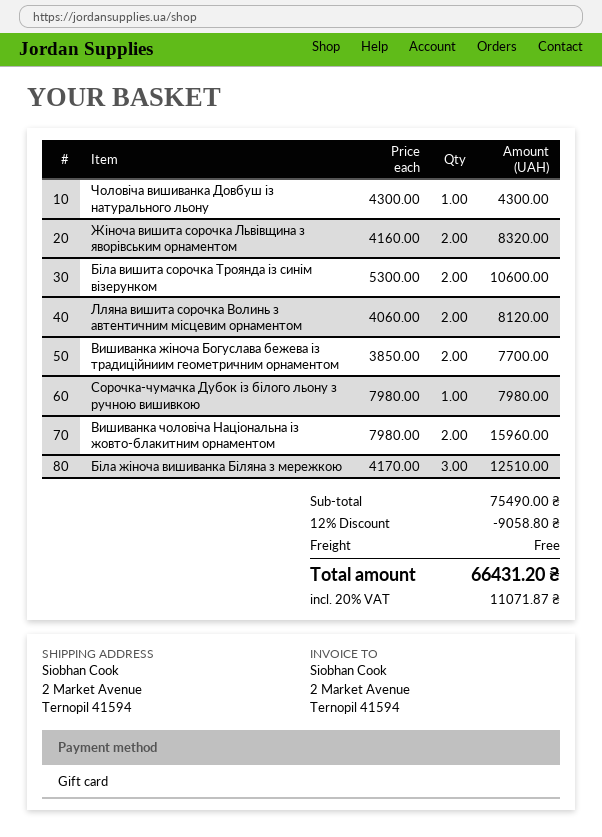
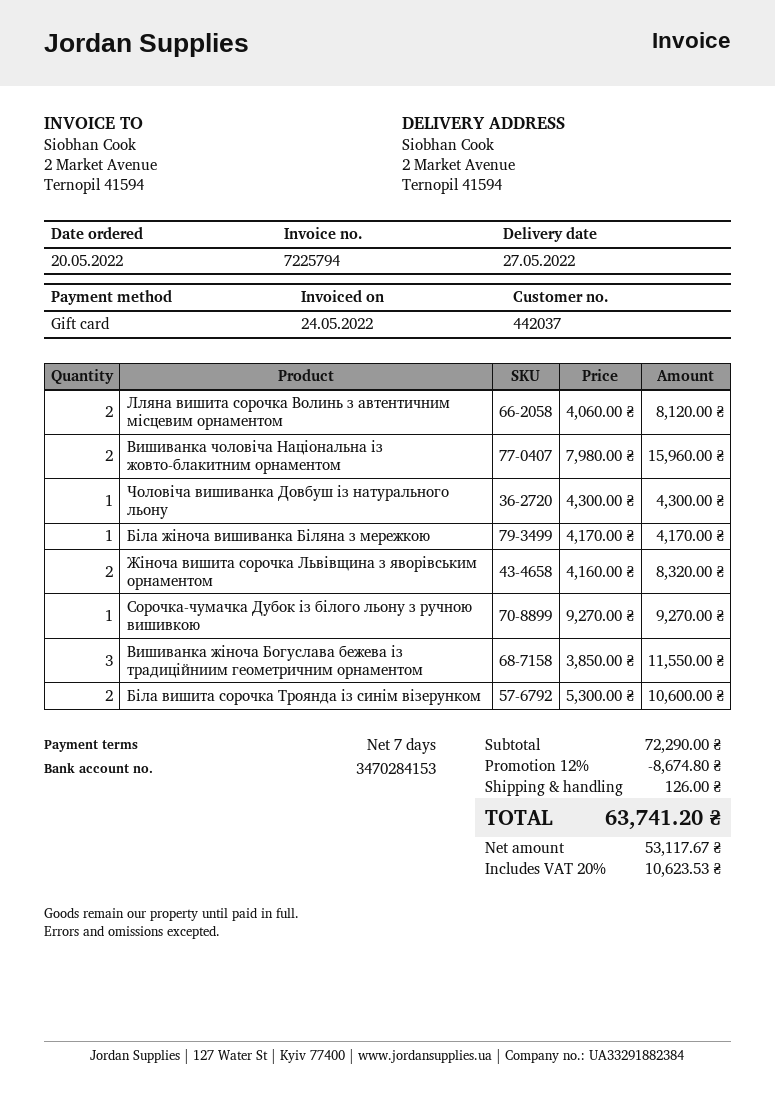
Вишиванка жіноча Богуслава бежева із традиційниим геометричним орнаментом: 2 x 3850.00 = 7700.00 -> 3 x 3850.00 = 11550.00
Сорочка-чумачка Дубок із білого льону з ручною вишивкою: 1 x 7980.00 = 7980.00 -> 1 x 9270.00 = 9270.00
Біла жіноча вишиванка Біляна з мережкою: 3 x 4170.00 = 12510.00 -> 1 x 4170.00 = 4170.00
subtotal: 75490.00 -> 72290.00
discount: 12% = 9058.80 -> 12% = 8674.80
shipping: 0.00 -> 126.00
tax: 20% = 11071.87 -> 20% = 10623.53
total: 66431.20 -> 63741.20

